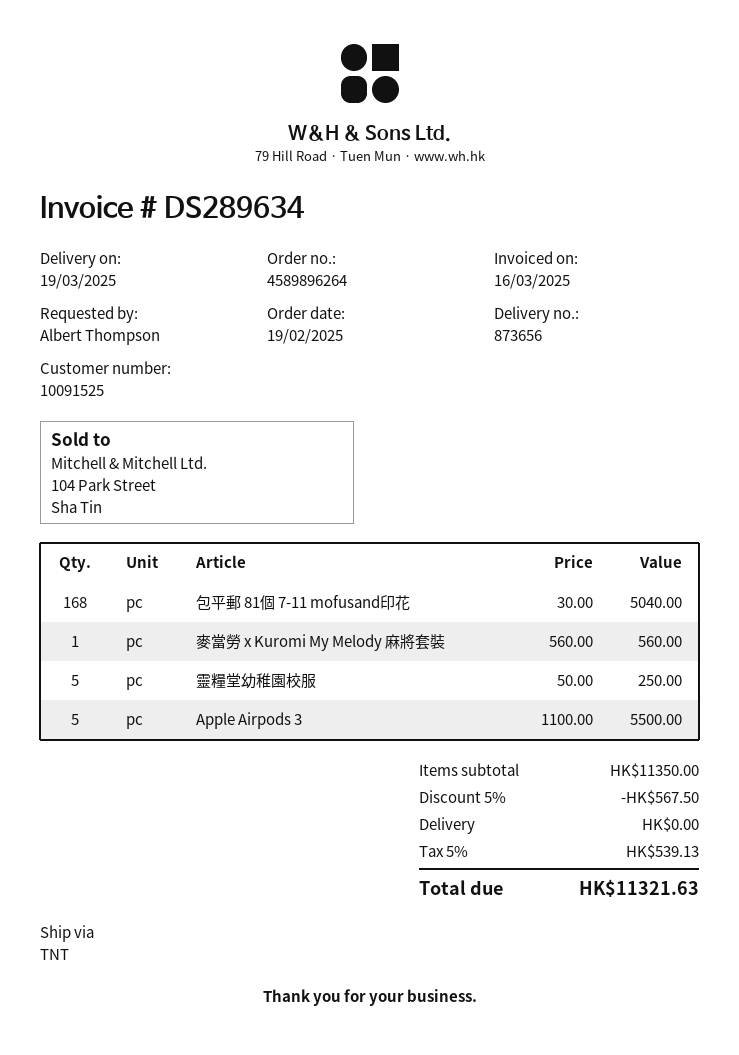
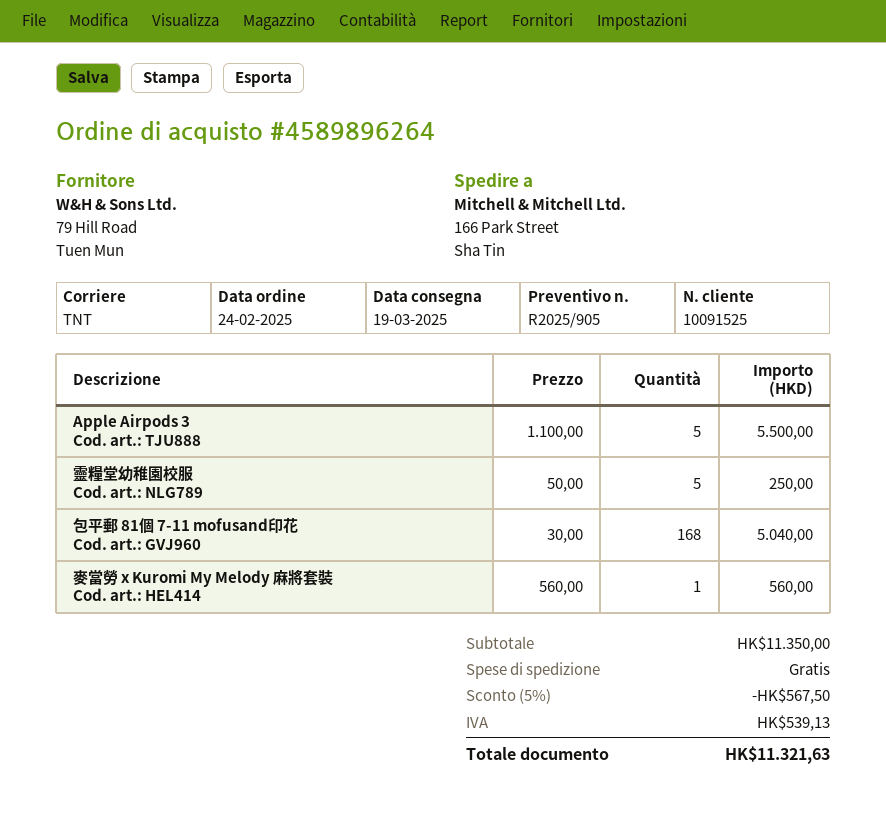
order date: 2025-02-19 -> 2025-02-24

